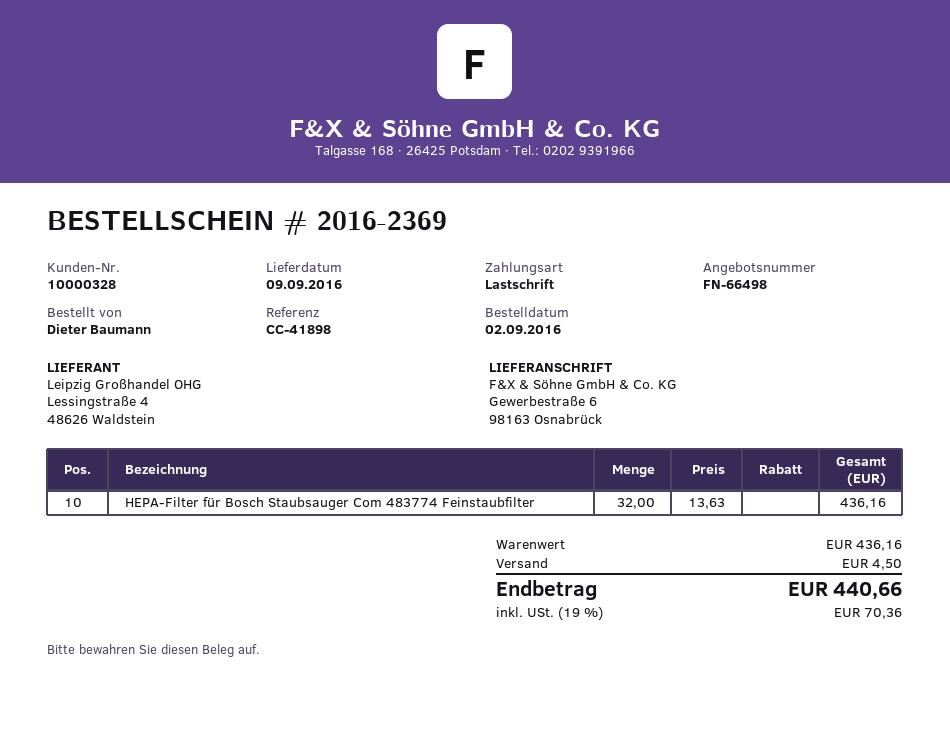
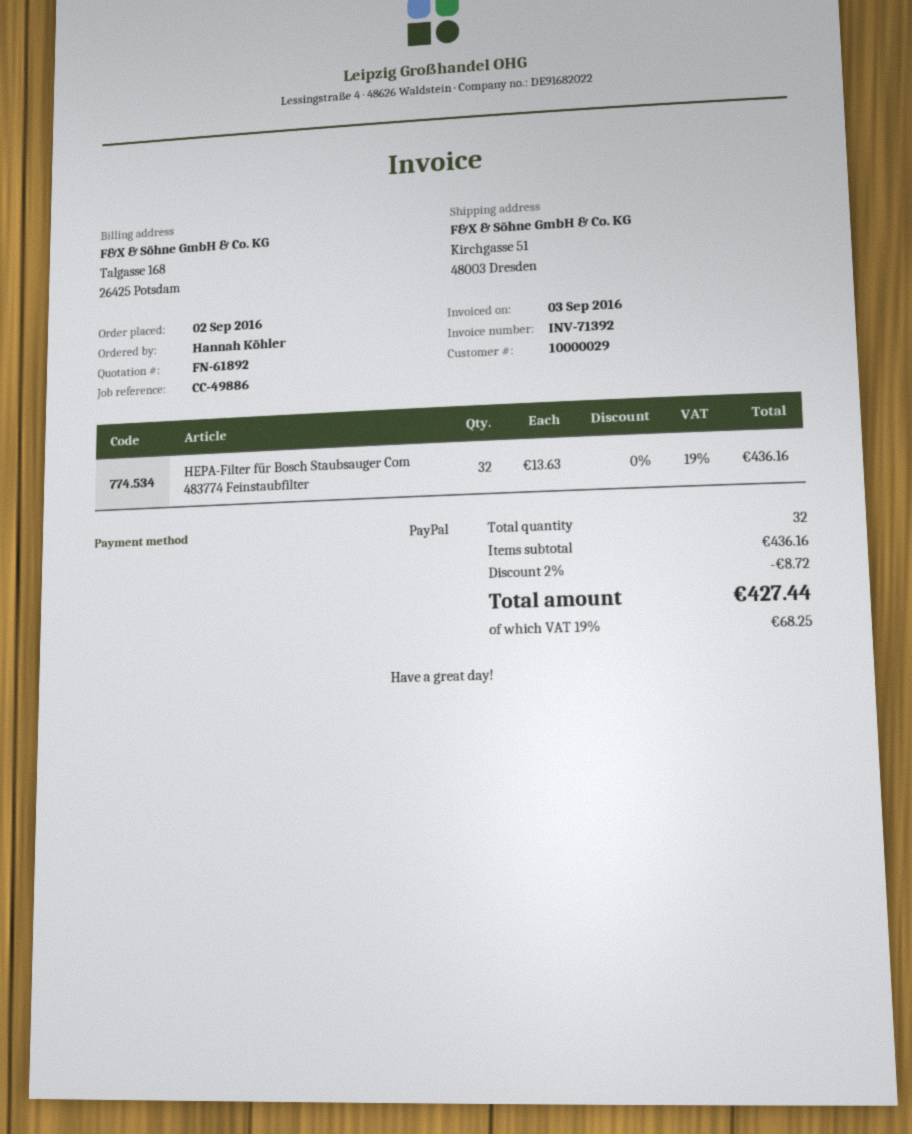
quote number: FN-66498 -> FN-61892
customer number: 10000328 -> 10000029
reference: CC-41898 -> CC-49886
ordered by: Dieter Baumann -> Hannah Köhler
payment method: direct debit -> PayPal
ship to: Gewerbestraße 6, 98163 Osnabrück -> Kirchgasse 51, 48003 Dresden
discount: none -> 2% = 8.72
shipping: 4.50 -> none
tax: 19% = 70.36 -> 19% = 68.25
total: 440.66 -> 427.44

